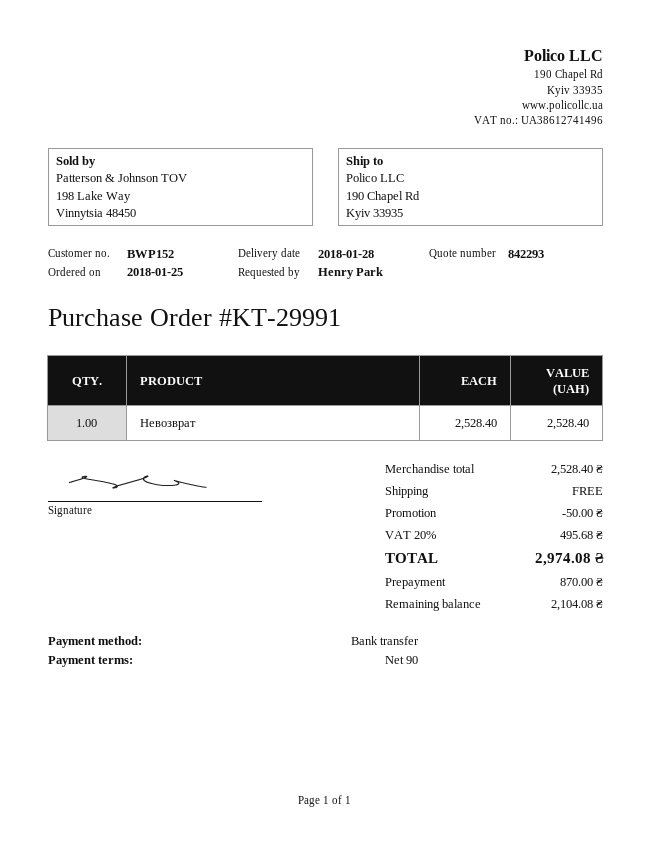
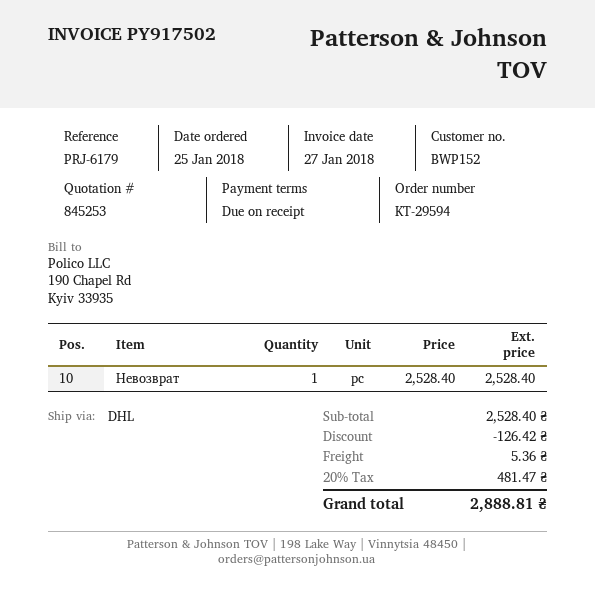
quote number: 842293 -> 845253
order number: KT-29991 -> KT-29594
payment terms: 90 days -> on receipt
discount: 50.00 -> 126.42
shipping: 0.00 -> 5.36
tax: 20% = 495.68 -> 20% = 481.47
total: 2974.08 -> 2888.81

